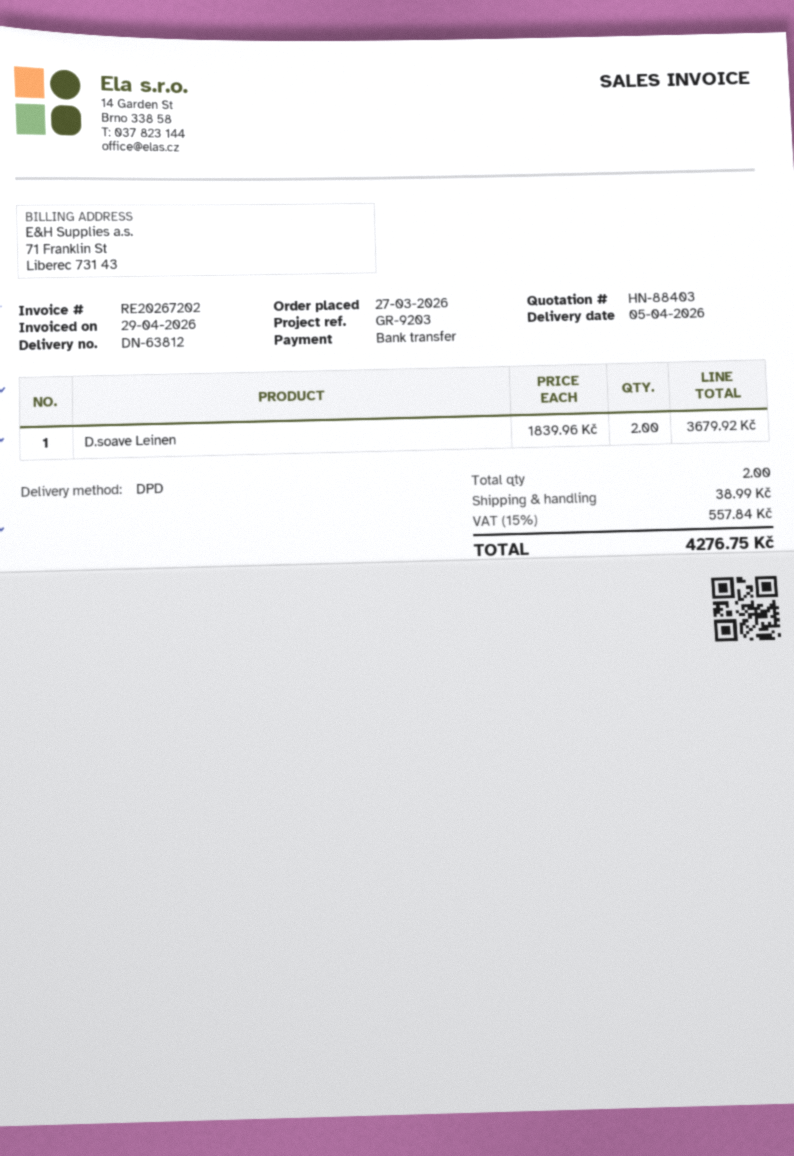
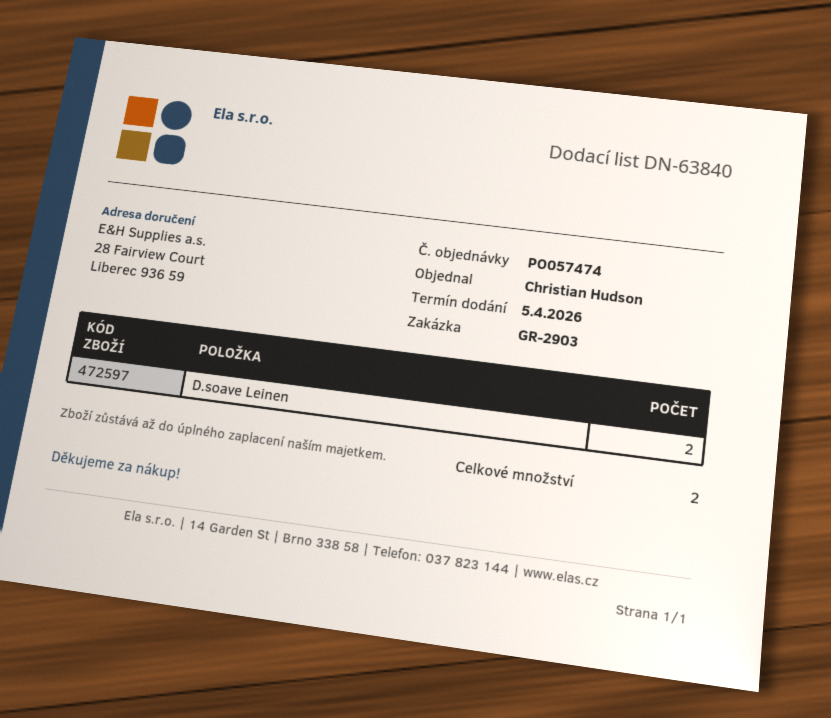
delivery note number: DN-63812 -> DN-63840
reference: GR-9203 -> GR-2903

